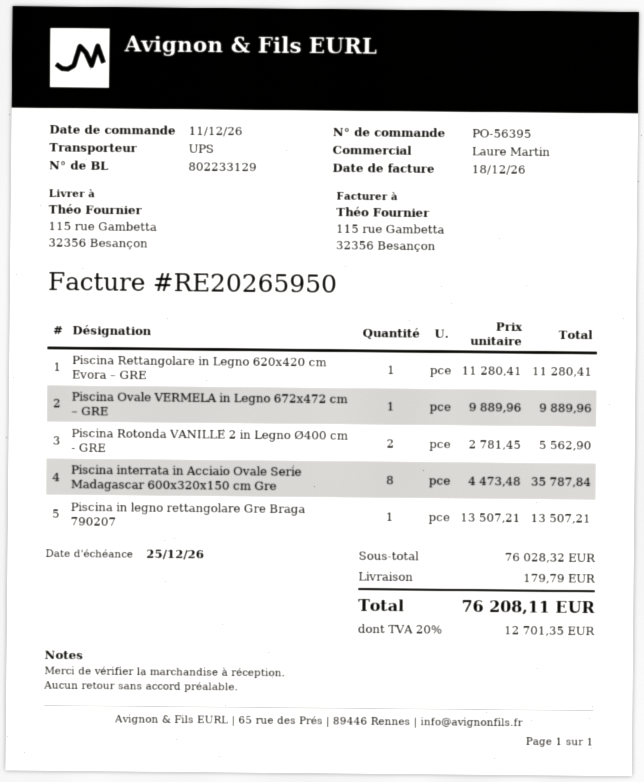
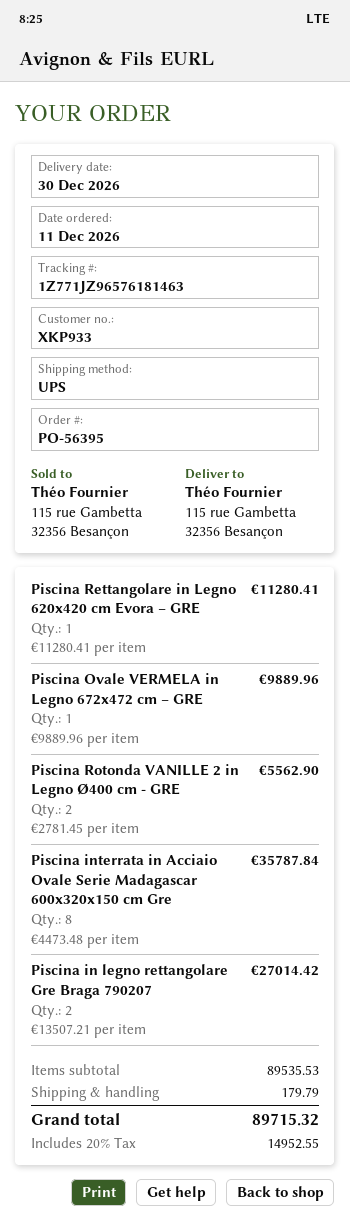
Piscina in legno rettangolare Gre Braga 790207: 1 x 13507.21 = 13507.21 -> 2 x 13507.21 = 27014.42
subtotal: 76028.32 -> 89535.53
tax: 20% = 12701.35 -> 20% = 14952.55
total: 76208.11 -> 89715.32

